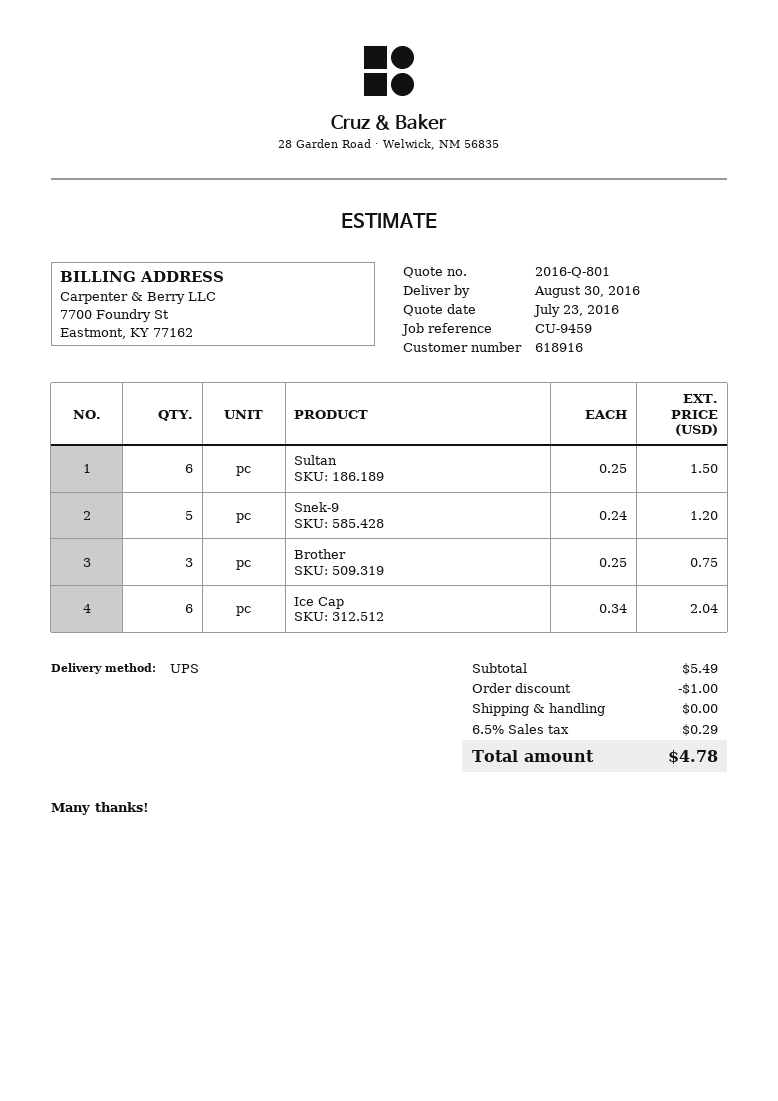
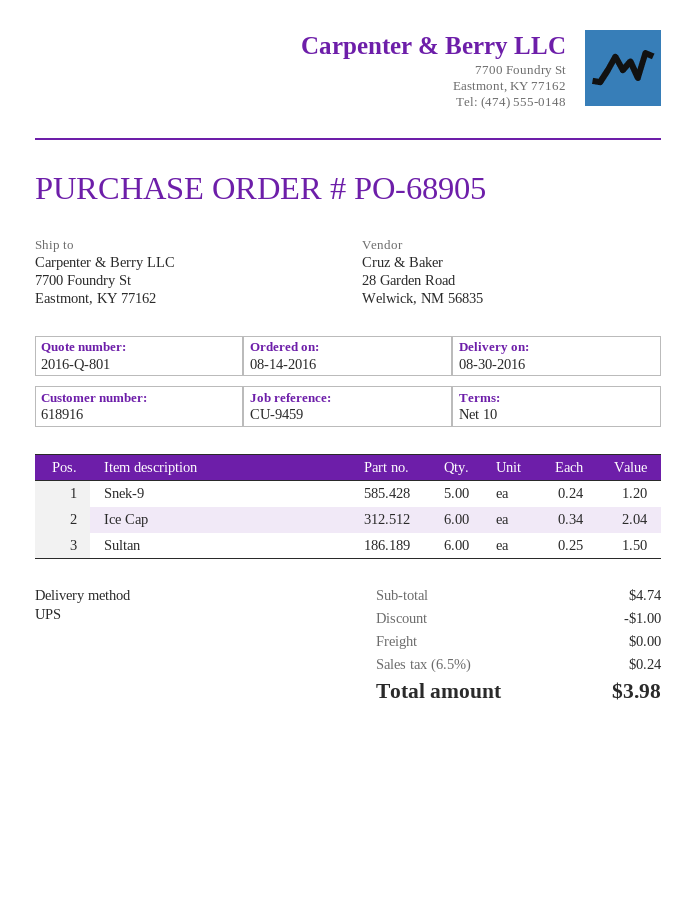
Brother: 3 x 0.25 = 0.75 -> none
subtotal: 5.49 -> 4.74
tax: 6.5% = 0.29 -> 6.5% = 0.24
total: 4.78 -> 3.98

